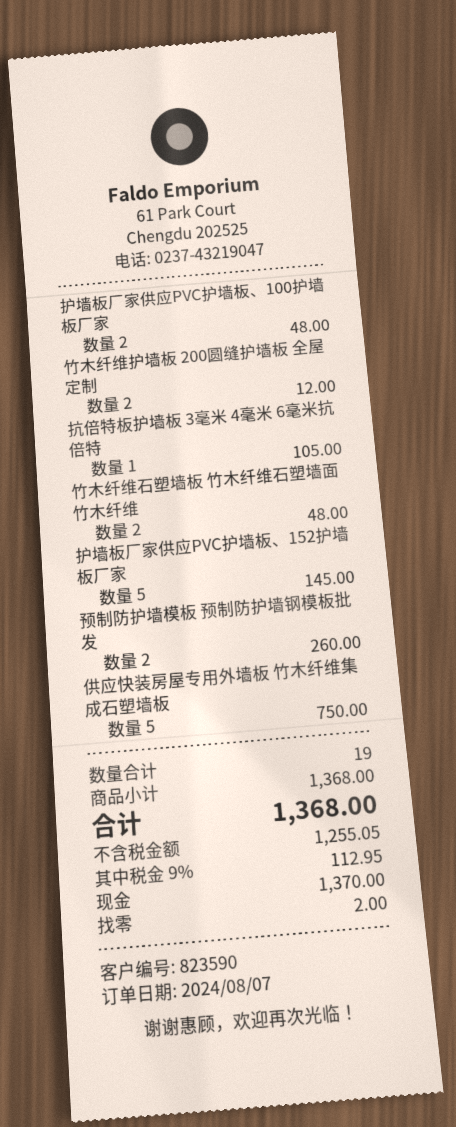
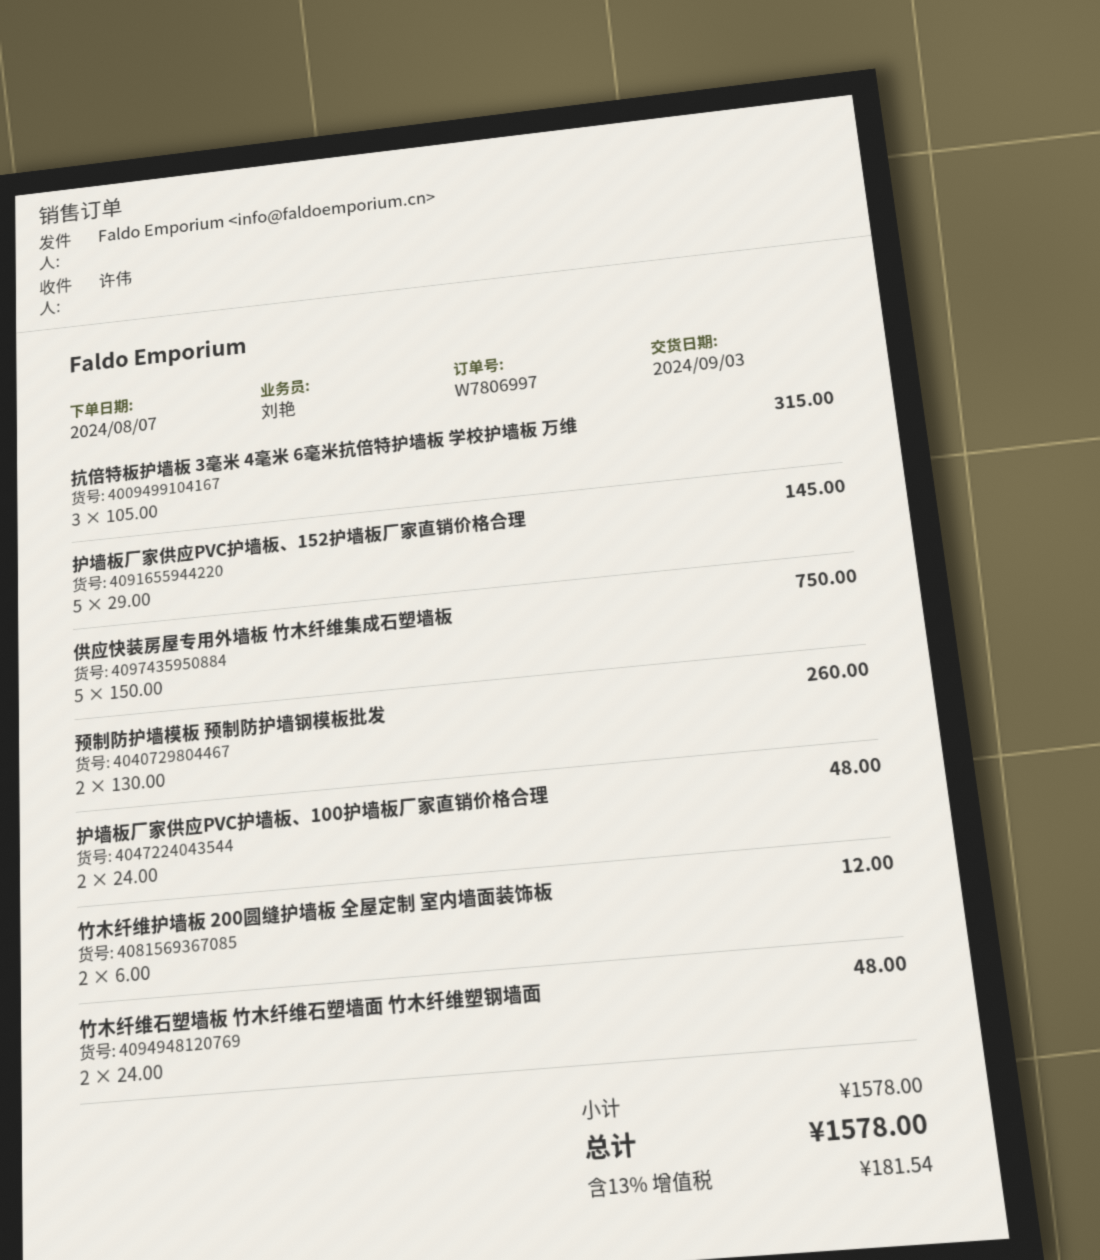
抗倍特板护墙板 3毫米 4毫米 6毫米抗倍特: 1 for 105.00 -> 3 for 315.00
subtotal: 1368.00 -> 1578.00
tax: 9% = 112.95 -> 13% = 181.54
total: 1368.00 -> 1578.00

